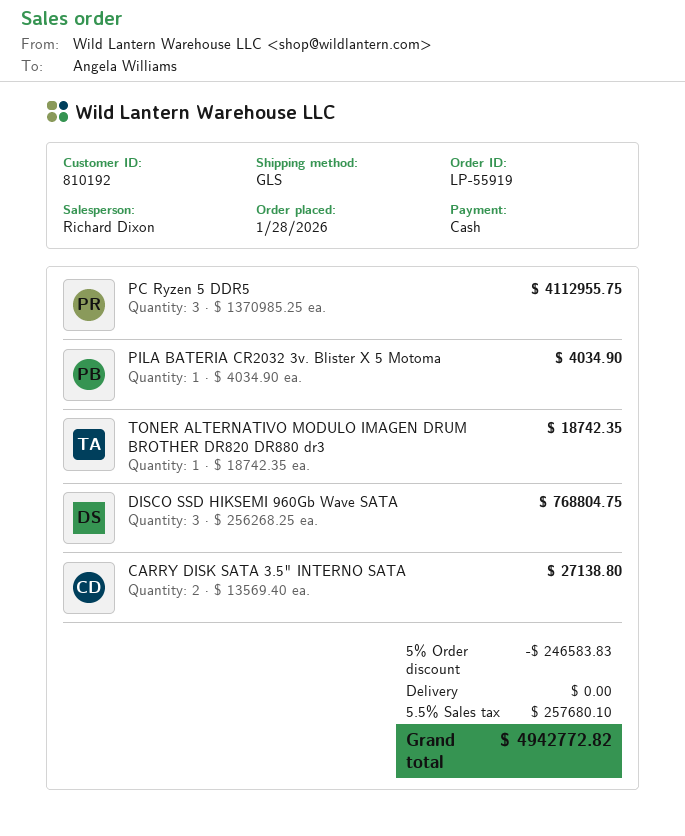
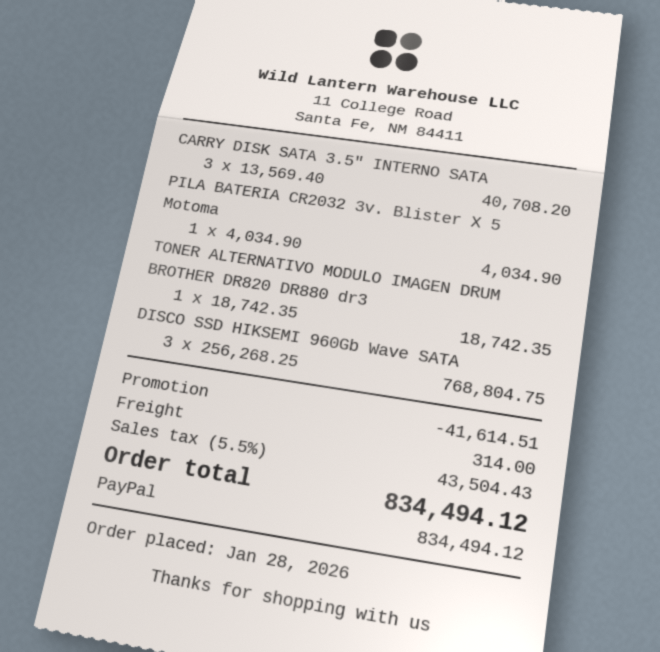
payment method: cash -> PayPal
PC Ryzen 5 DDR5: 3 x 1370985.25 = 4112955.75 -> none
CARRY DISK SATA 3.5" INTERNO SATA: 2 x 13569.40 = 27138.80 -> 3 x 13569.40 = 40708.20
discount: 246583.83 -> 41614.51
shipping: 0.00 -> 314.00
tax: 5.5% = 257680.10 -> 5.5% = 43504.43
total: 4942772.82 -> 834494.12

